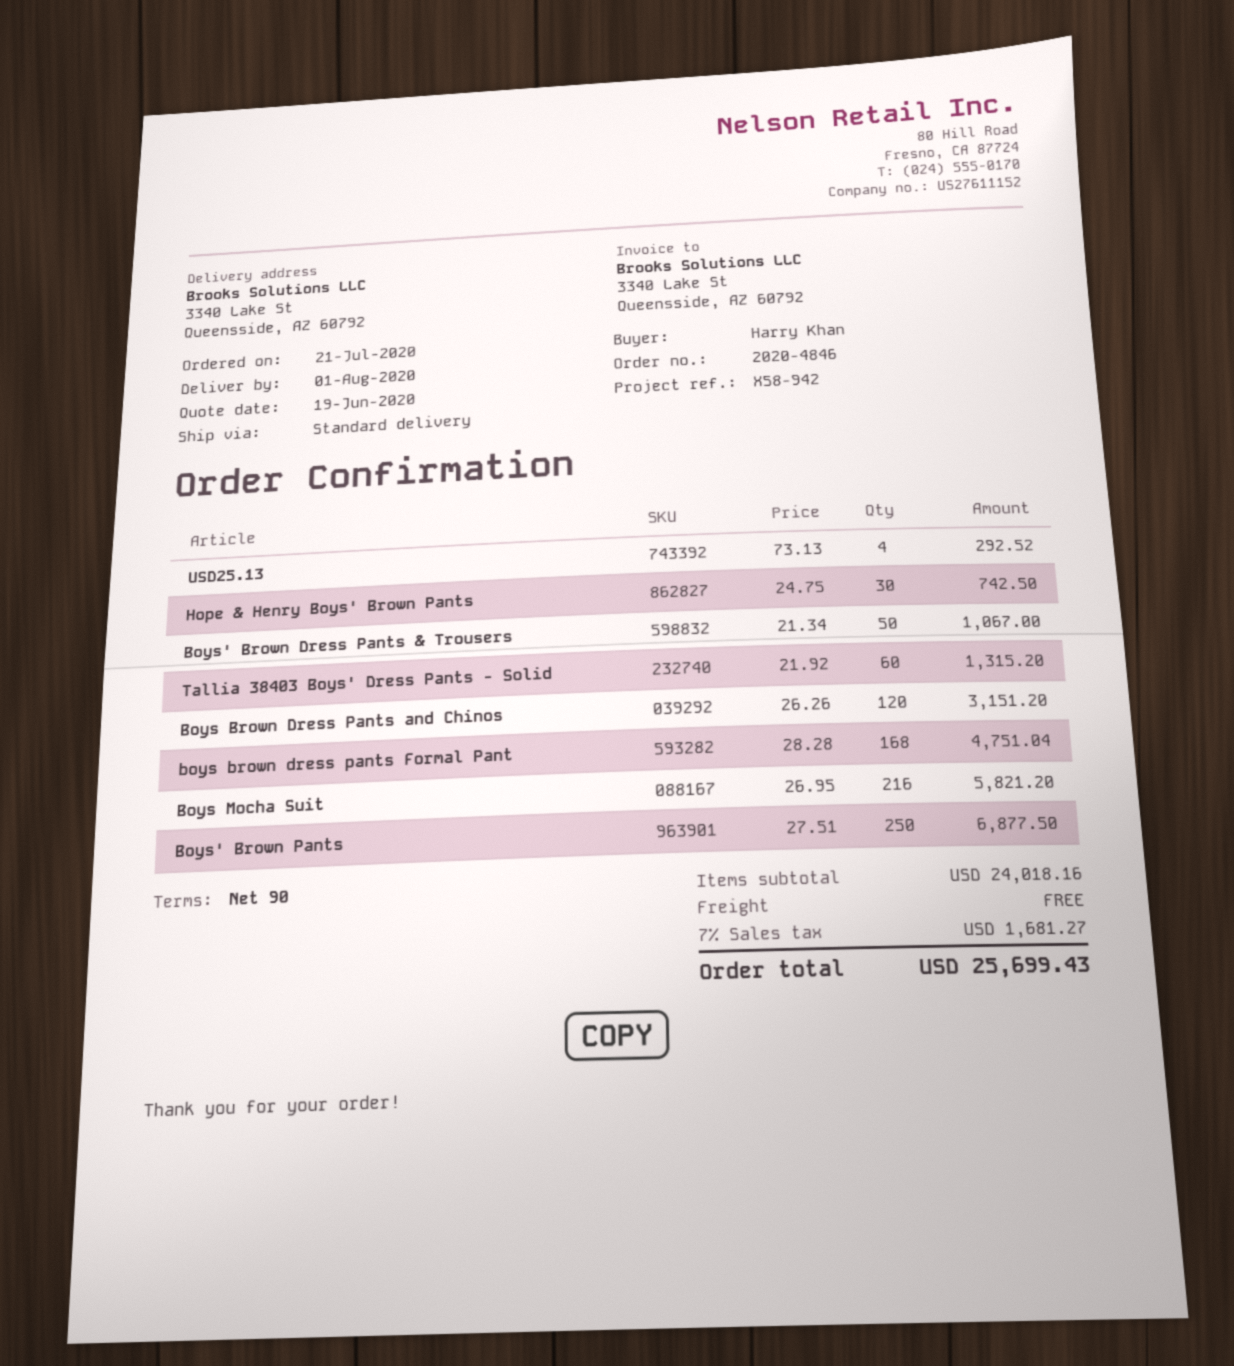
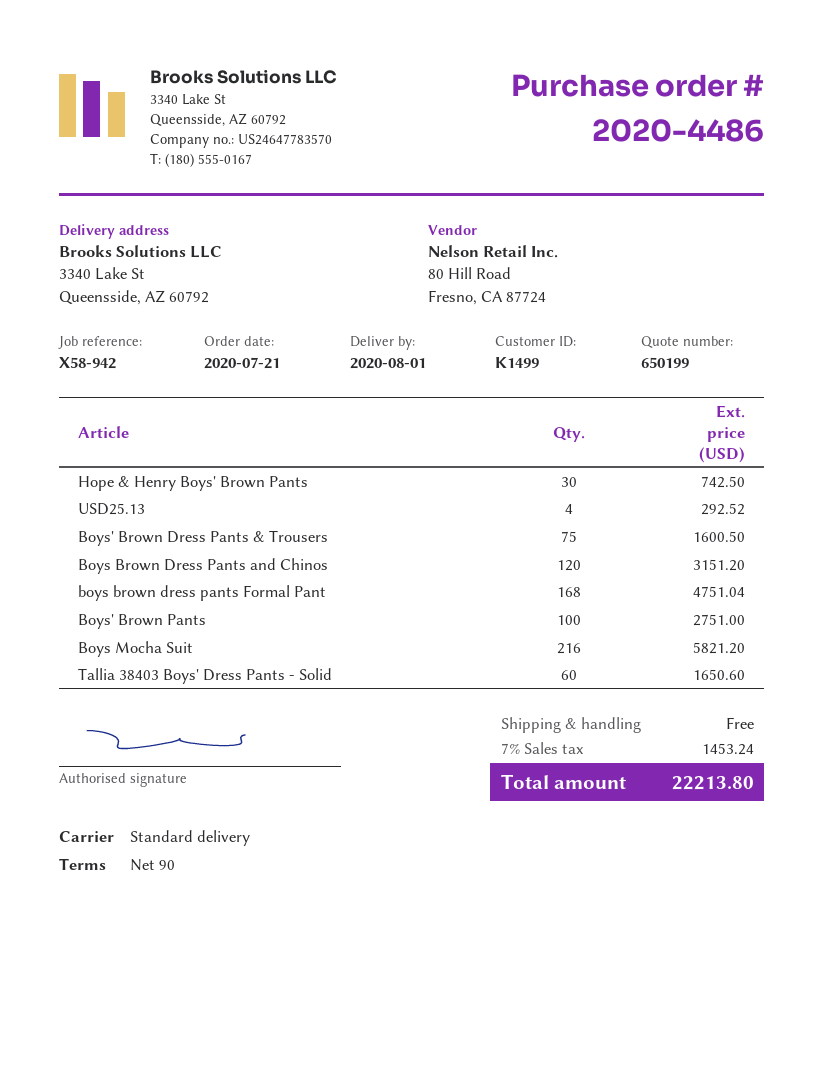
order number: 2020-4846 -> 2020-4486
Boys' Brown Dress Pants & Trousers: 50 for 1067.00 -> 75 for 1600.50
Tallia 38403 Boys' Dress Pants - Solid: 60 for 1315.20 -> 60 for 1650.60
Boys' Brown Pants: 250 for 6877.50 -> 100 for 2751.00
tax: 7% = 1681.27 -> 7% = 1453.24
total: 25699.43 -> 22213.80

